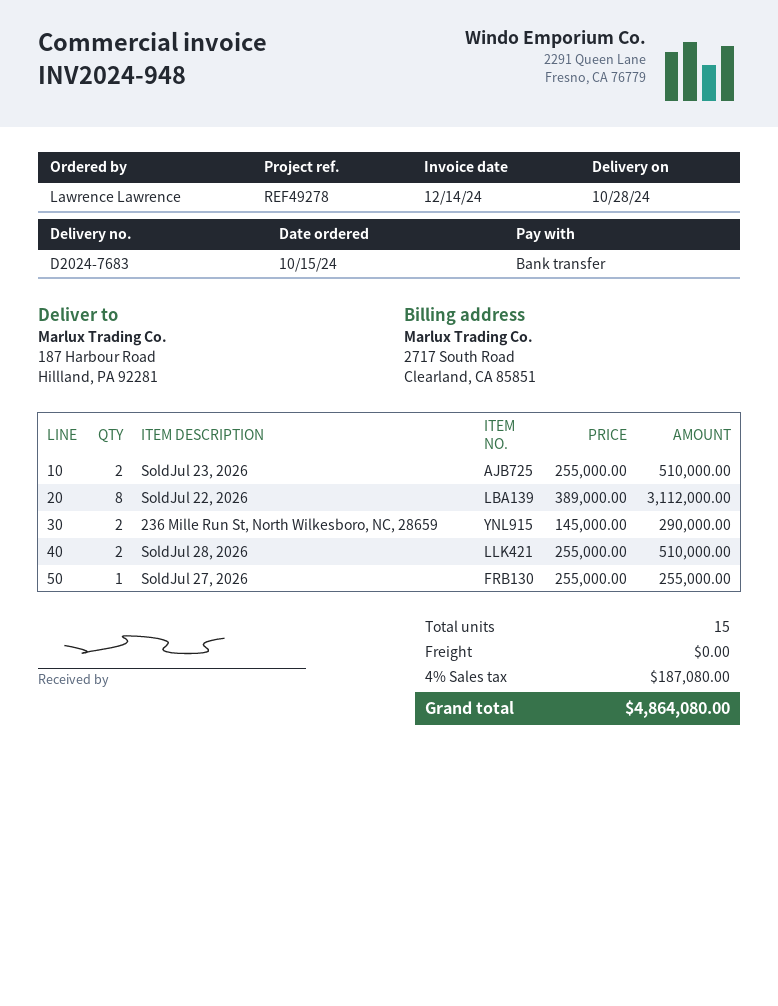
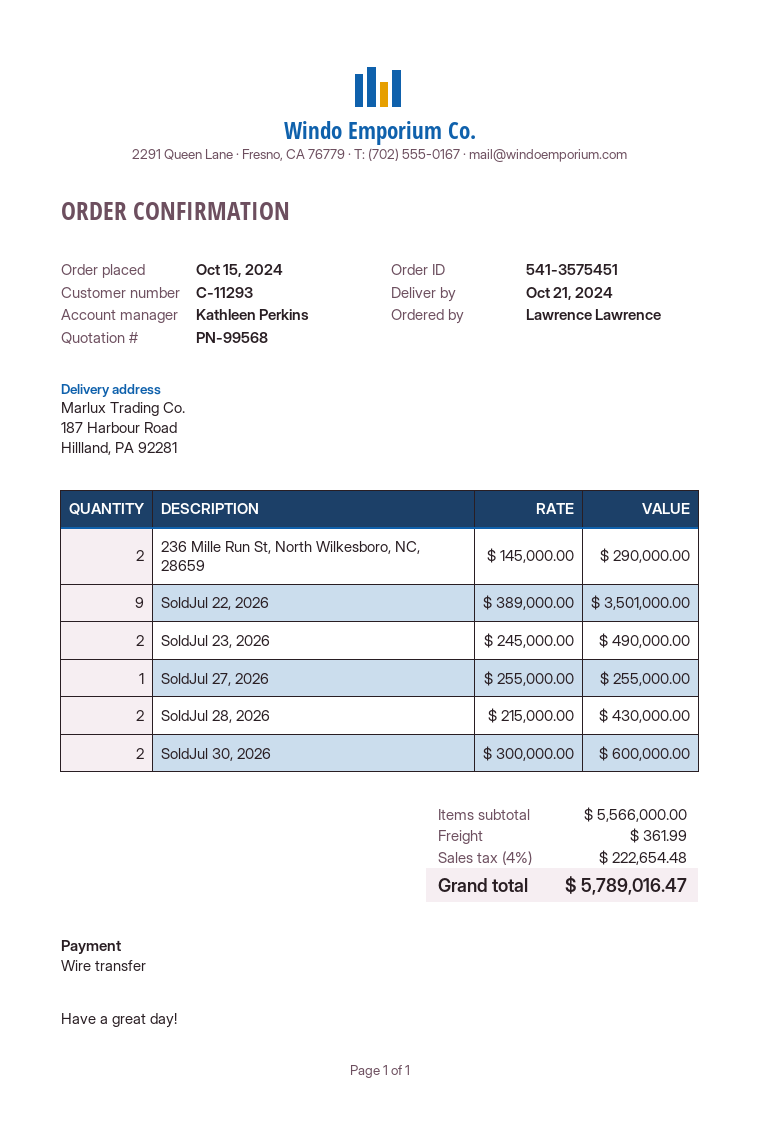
delivery date: 2024-10-28 -> 2024-10-21
SoldJul 23, 2026: 2 x 255000.00 = 510000.00 -> 2 x 245000.00 = 490000.00
SoldJul 22, 2026: 8 x 389000.00 = 3112000.00 -> 9 x 389000.00 = 3501000.00
SoldJul 28, 2026: 2 x 255000.00 = 510000.00 -> 2 x 215000.00 = 430000.00
SoldJul 30, 2026: none -> 2 x 300000.00 = 600000.00
shipping: 0.00 -> 361.99
tax: 4% = 187080.00 -> 4% = 222654.48
total: 4864080.00 -> 5789016.47

